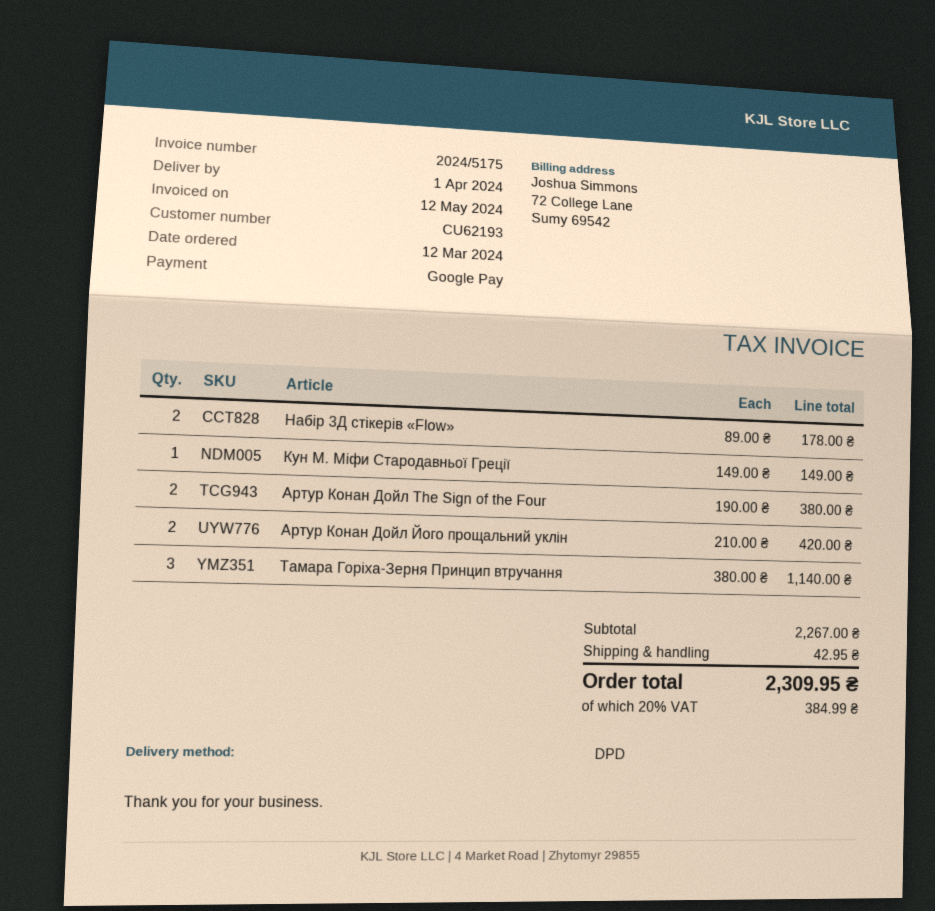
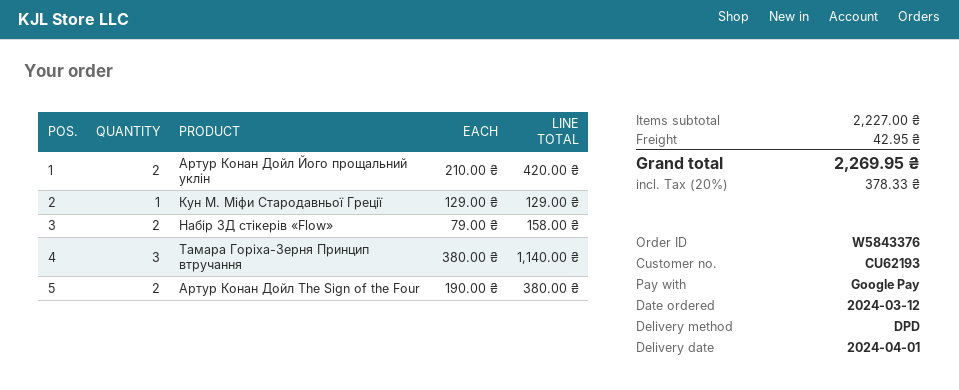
Набір 3Д стікерів «Flow»: 2 x 89.00 = 178.00 -> 2 x 79.00 = 158.00
Кун М. Міфи Стародавньої Греції: 1 x 149.00 = 149.00 -> 1 x 129.00 = 129.00
subtotal: 2267.00 -> 2227.00
tax: 20% = 384.99 -> 20% = 378.33
total: 2309.95 -> 2269.95

